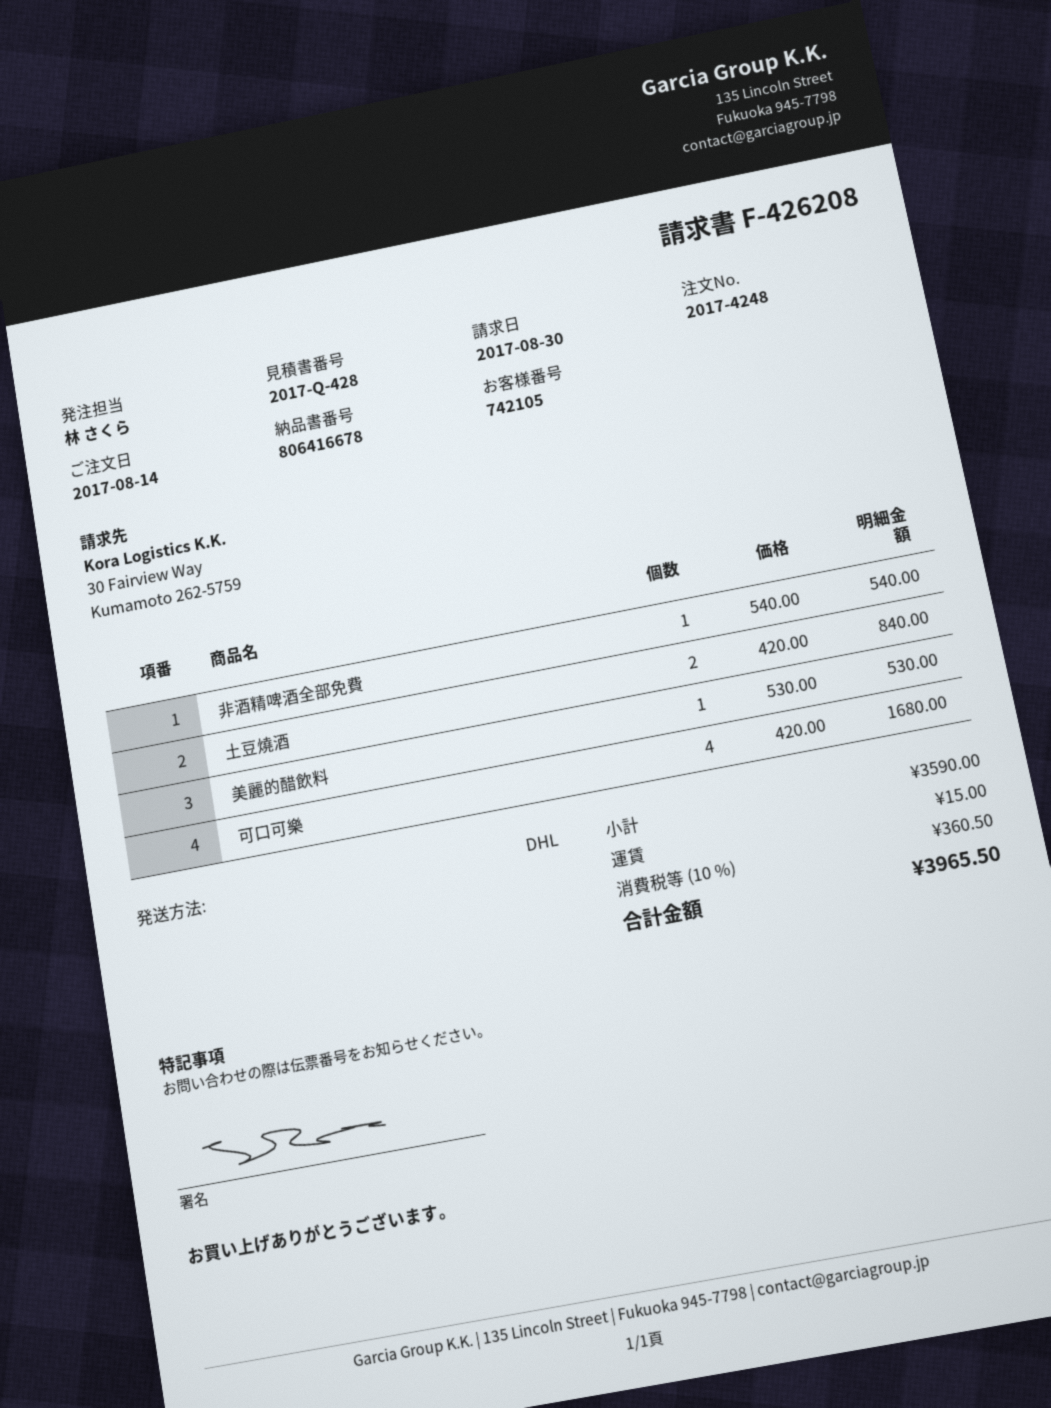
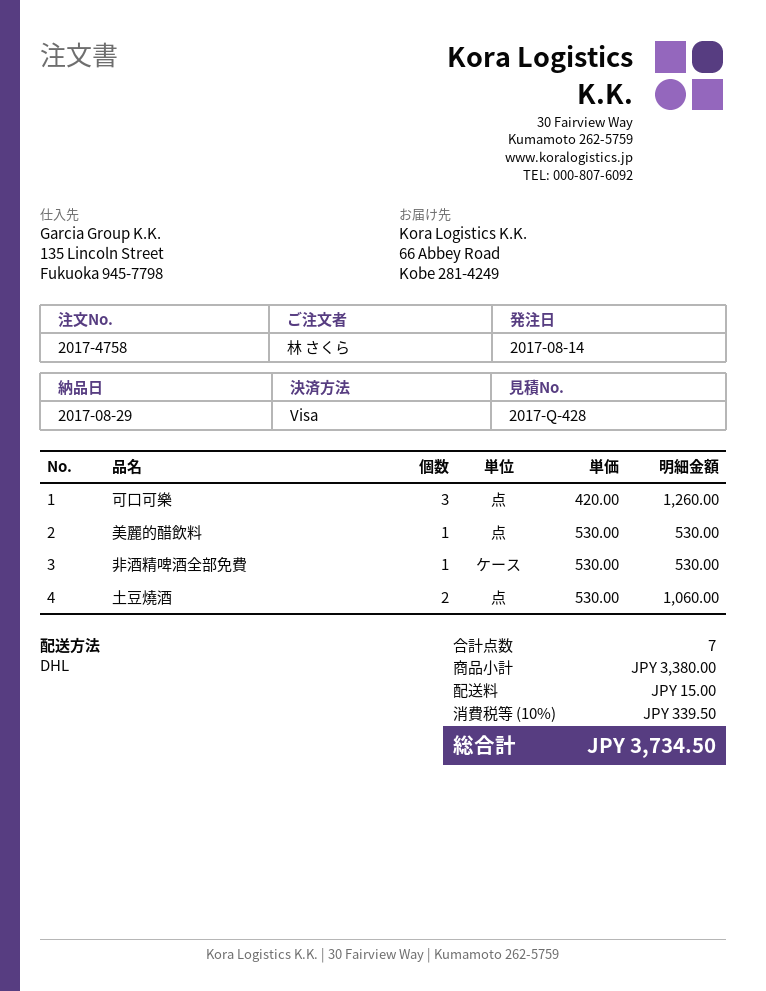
order number: 2017-4248 -> 2017-4758
非酒精啤酒全部免費: 1 x 540.00 = 540.00 -> 1 x 530.00 = 530.00
土豆燒酒: 2 x 420.00 = 840.00 -> 2 x 530.00 = 1060.00
可口可樂: 4 x 420.00 = 1680.00 -> 3 x 420.00 = 1260.00
subtotal: 3590.00 -> 3380.00
tax: 10% = 360.50 -> 10% = 339.50
total: 3965.50 -> 3734.50

